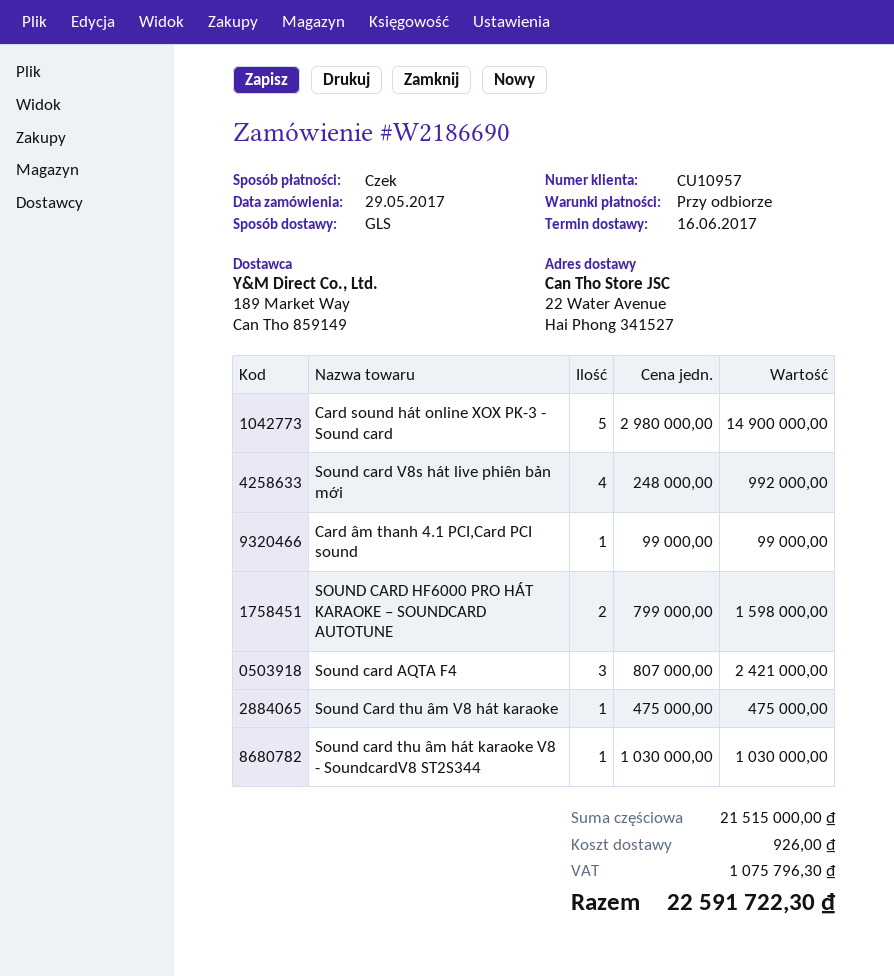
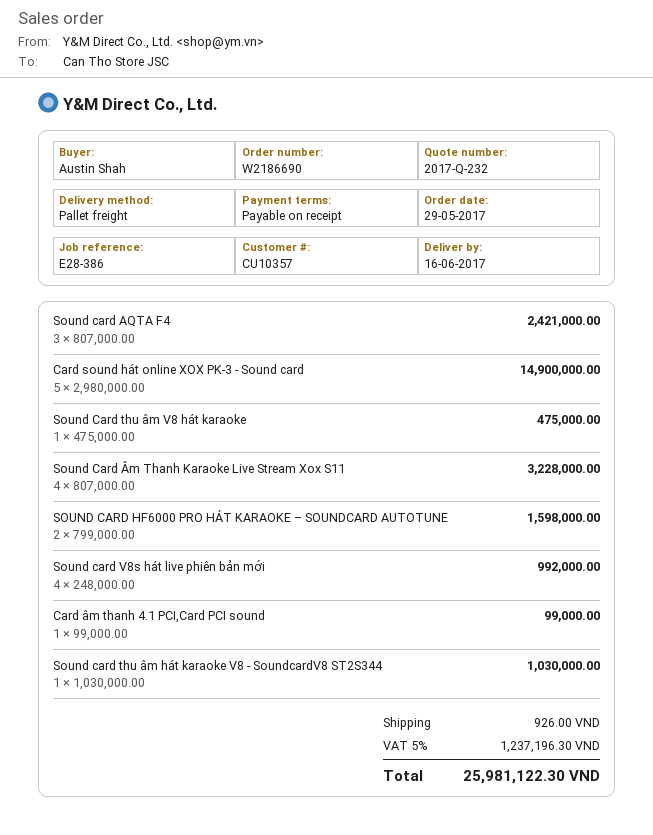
customer number: CU10957 -> CU10357
shipping method: GLS -> pallet freight
Sound Card Âm Thanh Karaoke Live Stream Xox S11: none -> 4 x 807000.00 = 3228000.00
tax: 1075796.30 -> 1237196.30
total: 22591722.30 -> 25981122.30

